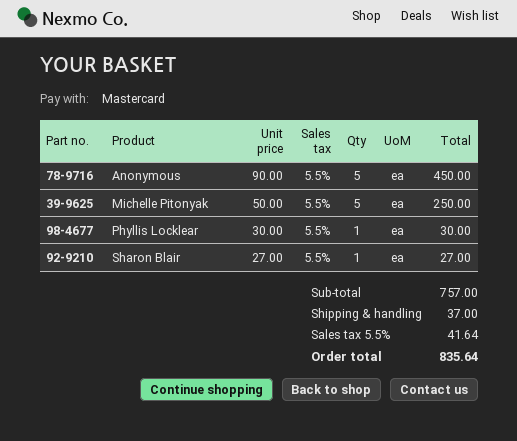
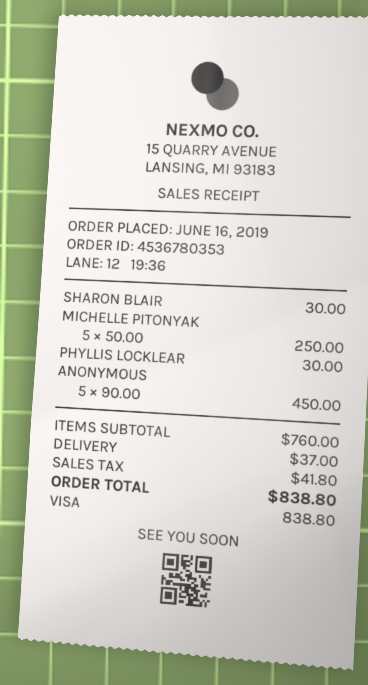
payment method: Mastercard -> Visa
Sharon Blair: 1 x 27.00 = 27.00 -> 1 x 30.00 = 30.00
subtotal: 757.00 -> 760.00
tax: 41.64 -> 41.80
total: 835.64 -> 838.80

